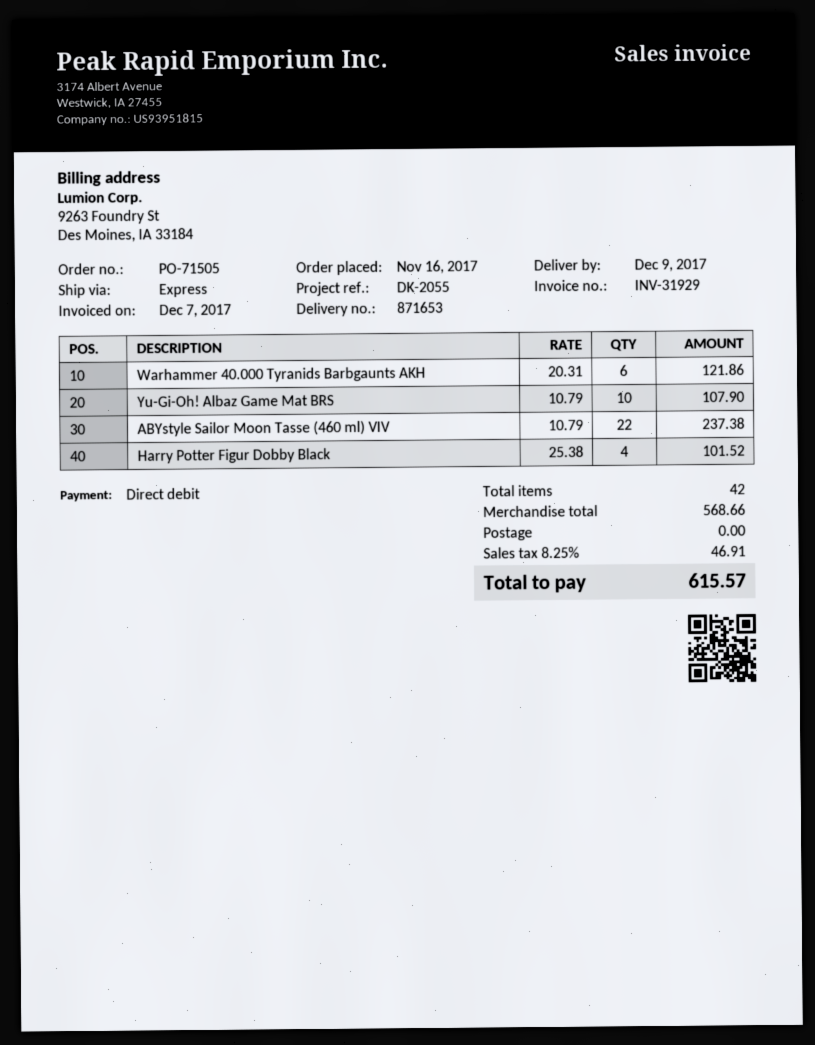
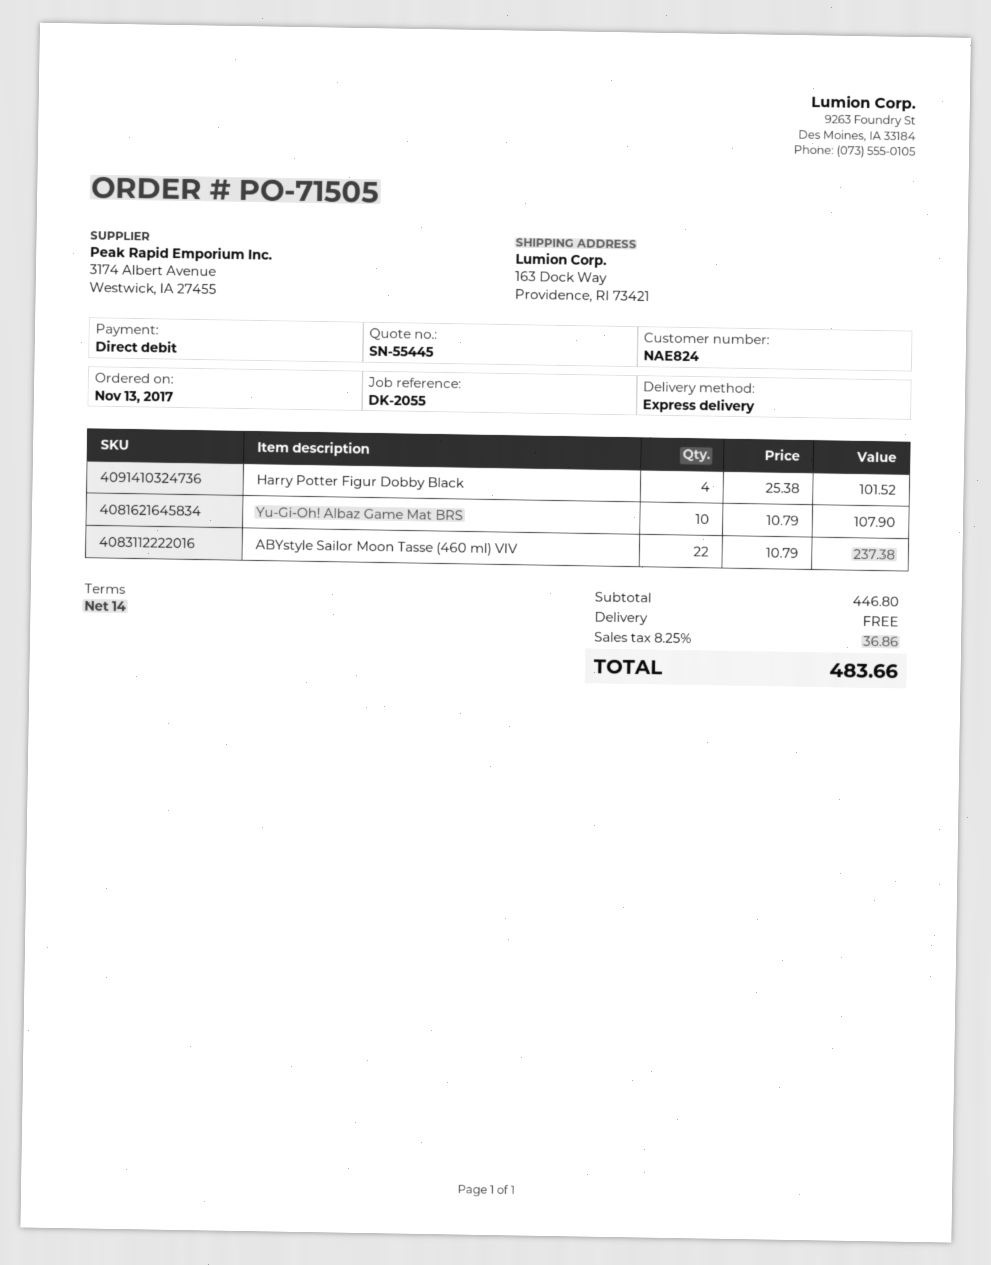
order date: 2017-11-16 -> 2017-11-13
Warhammer 40.000 Tyranids Barbgaunts AKH: 6 x 20.31 = 121.86 -> none
subtotal: 568.66 -> 446.80
tax: 8.25% = 46.91 -> 8.25% = 36.86
total: 615.57 -> 483.66

